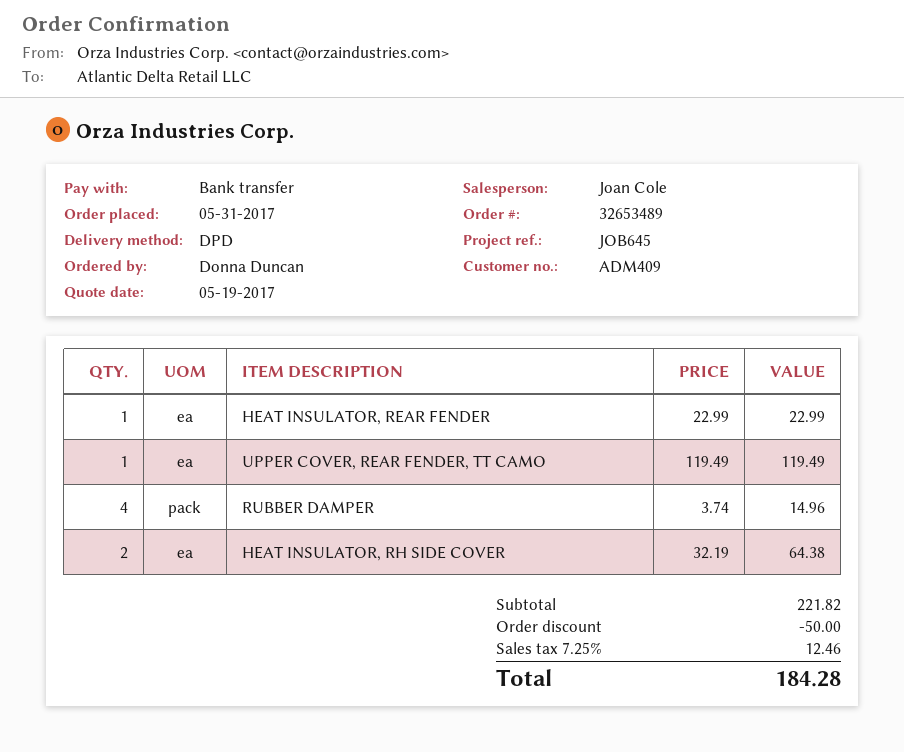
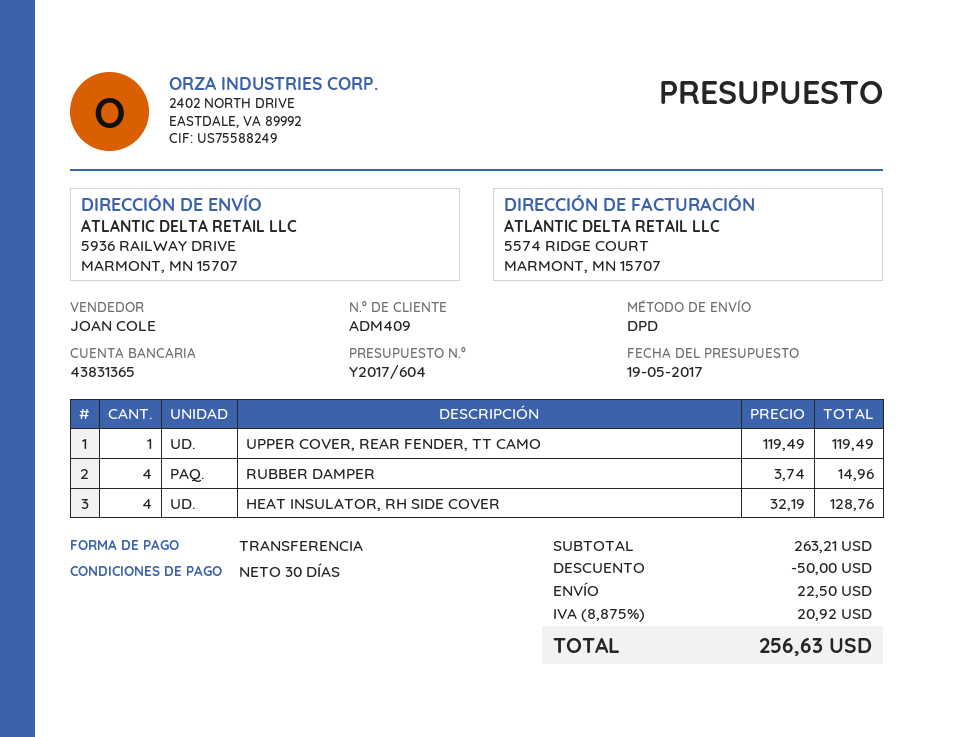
HEAT INSULATOR, REAR FENDER: 1 x 22.99 = 22.99 -> none
HEAT INSULATOR, RH SIDE COVER: 2 x 32.19 = 64.38 -> 4 x 32.19 = 128.76
subtotal: 221.82 -> 263.21
shipping: none -> 22.50
tax: 7.25% = 12.46 -> 8.875% = 20.92
total: 184.28 -> 256.63

